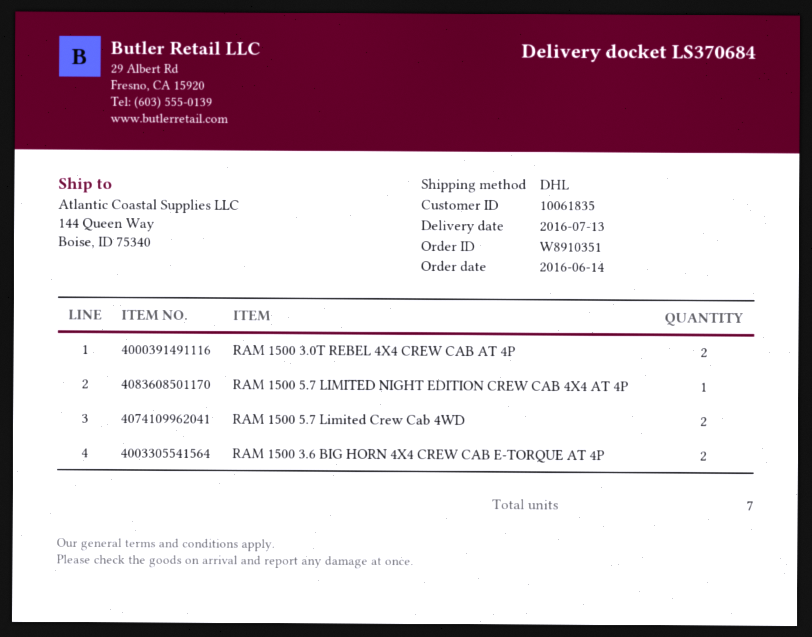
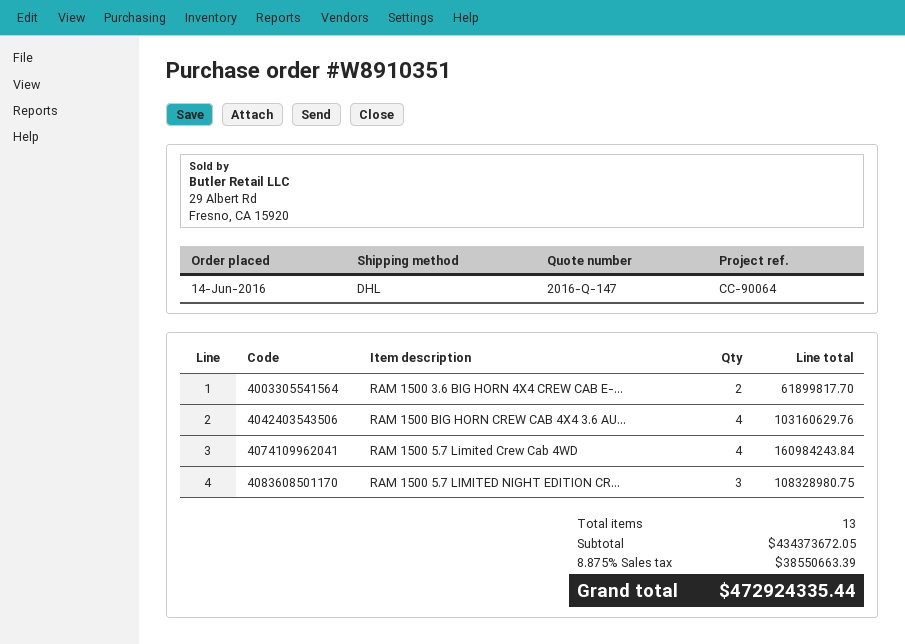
RAM 1500 3.0T REBEL 4X4 CREW CAB AT 4P: 2 -> none
RAM 1500 5.7 LIMITED NIGHT EDITION CREW CAB 4X4 AT 4P: 1 -> 3
RAM 1500 5.7 Limited Crew Cab 4WD: 2 -> 4
RAM 1500 BIG HORN CREW CAB 4X4 3.6 AU...: none -> 4
total quantity: 7 -> 13

